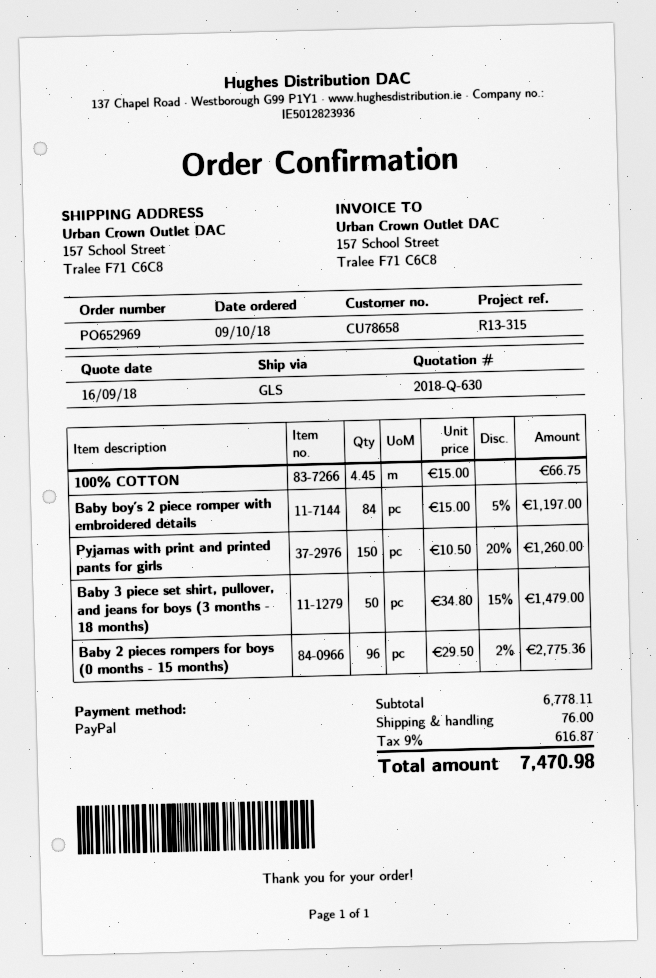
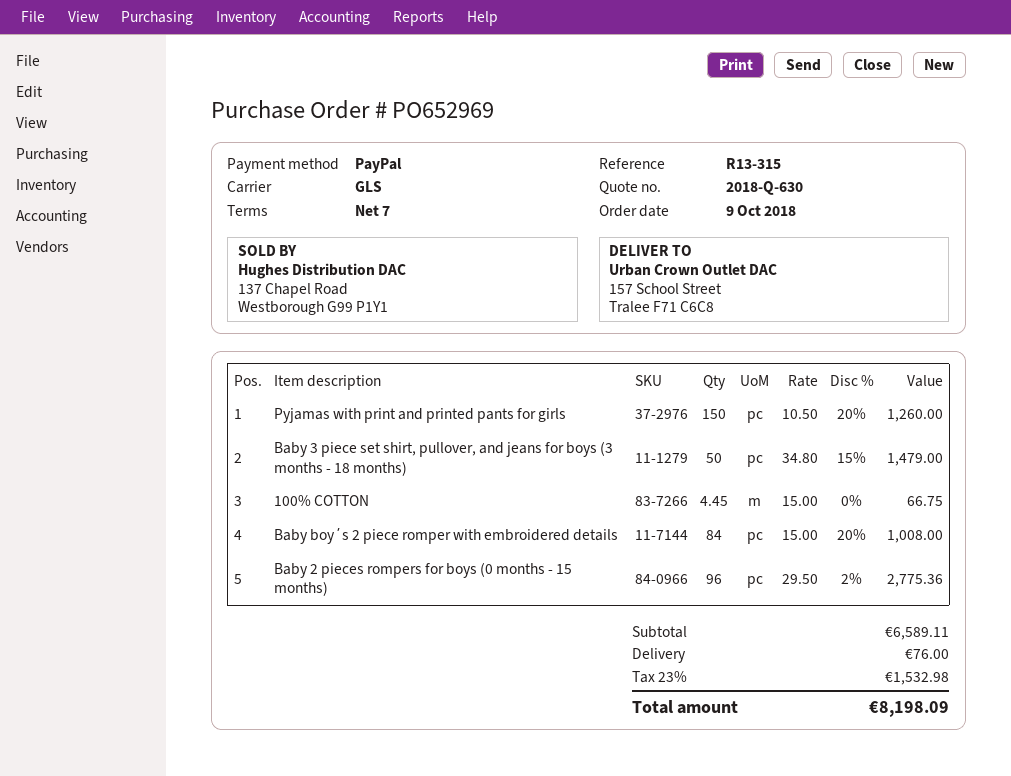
Baby boy΄s 2 piece romper with embroidered details: 84 x 15.00 - 5% = 1197.00 -> 84 x 15.00 - 20% = 1008.00
subtotal: 6778.11 -> 6589.11
tax: 9% = 616.87 -> 23% = 1532.98
total: 7470.98 -> 8198.09

